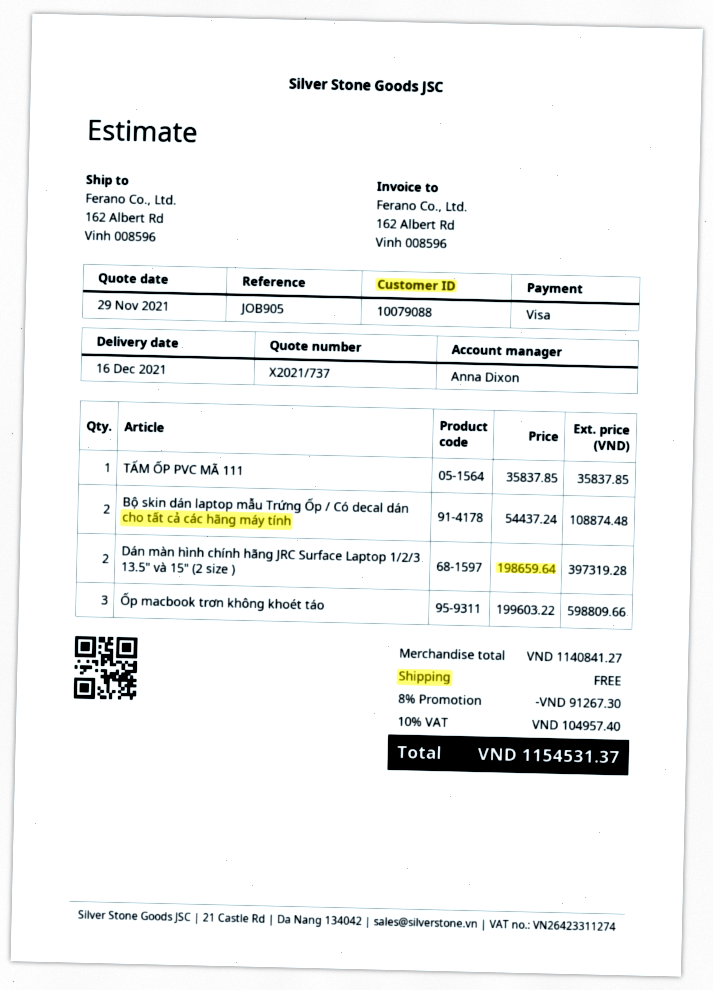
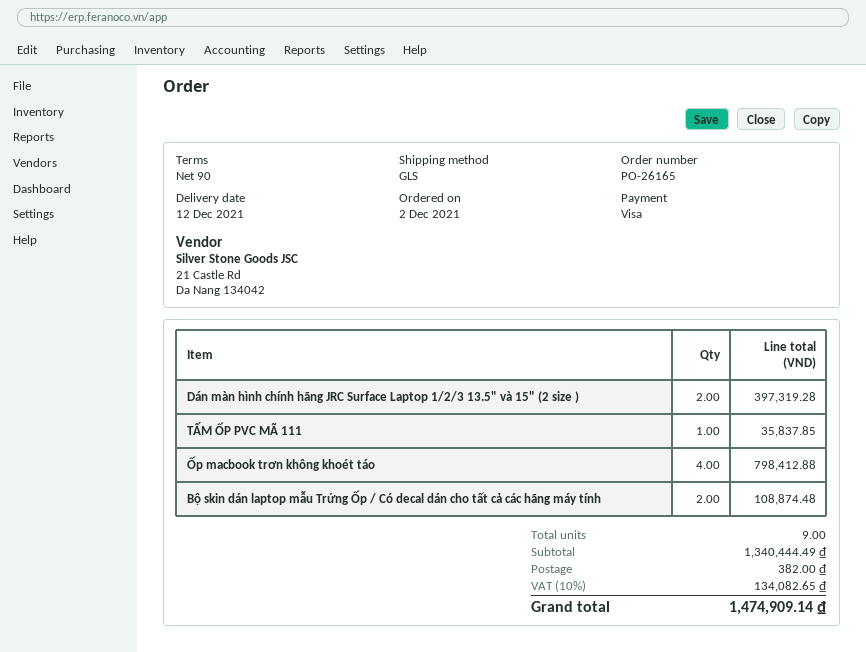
delivery date: 2021-12-16 -> 2021-12-12
Ốp macbook trơn không khoét táo: 3 for 598809.66 -> 4 for 798412.88
subtotal: 1140841.27 -> 1340444.49
discount: 8% = 91267.30 -> none
shipping: 0.00 -> 382.00
tax: 10% = 104957.40 -> 10% = 134082.65
total: 1154531.37 -> 1474909.14

